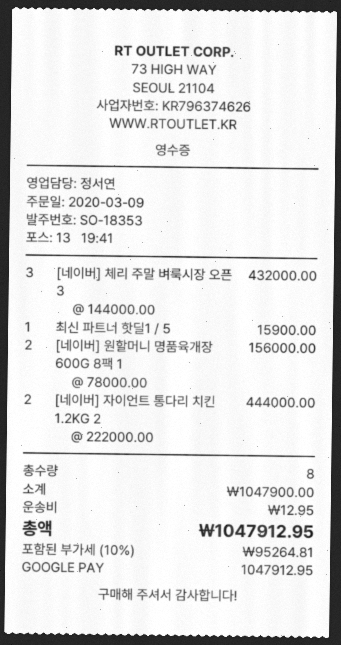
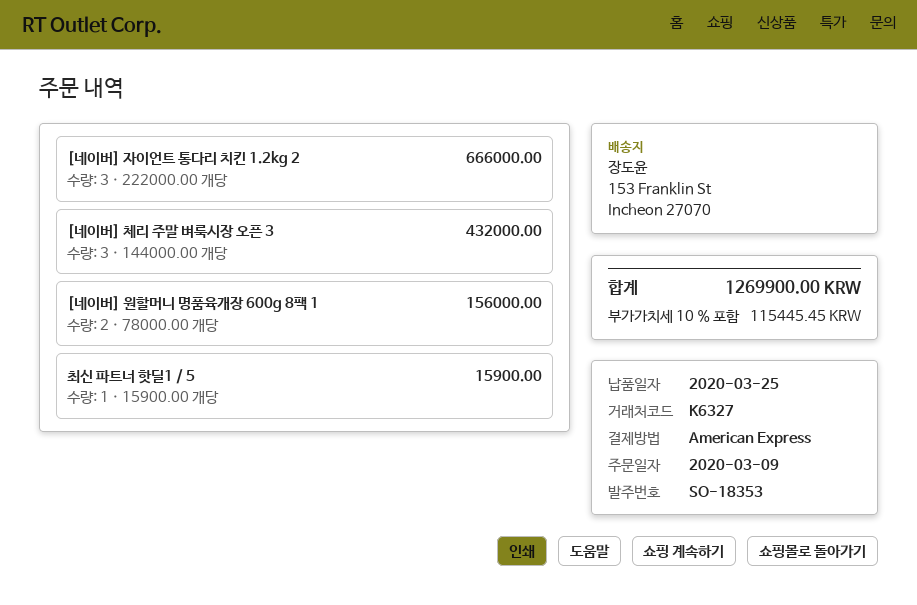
payment method: Google Pay -> American Express
[네이버] 자이언트 통다리 치킨 1.2KG 2: 2 x 222000.00 = 444000.00 -> 3 x 222000.00 = 666000.00
shipping: 12.95 -> none
tax: 10% = 95264.81 -> 10% = 115445.45
total: 1047912.95 -> 1269900.00

